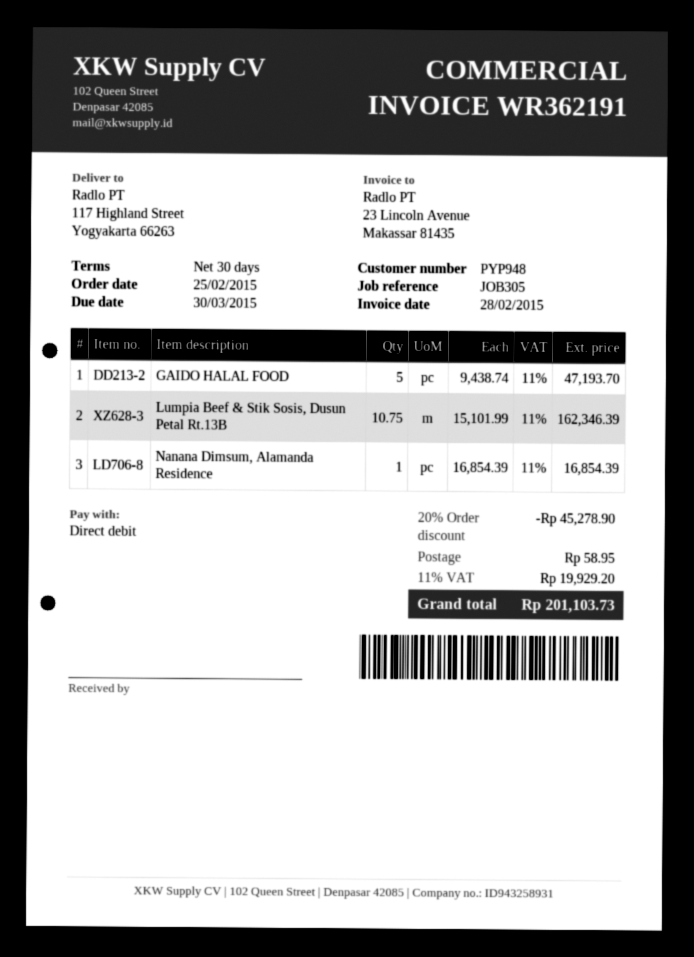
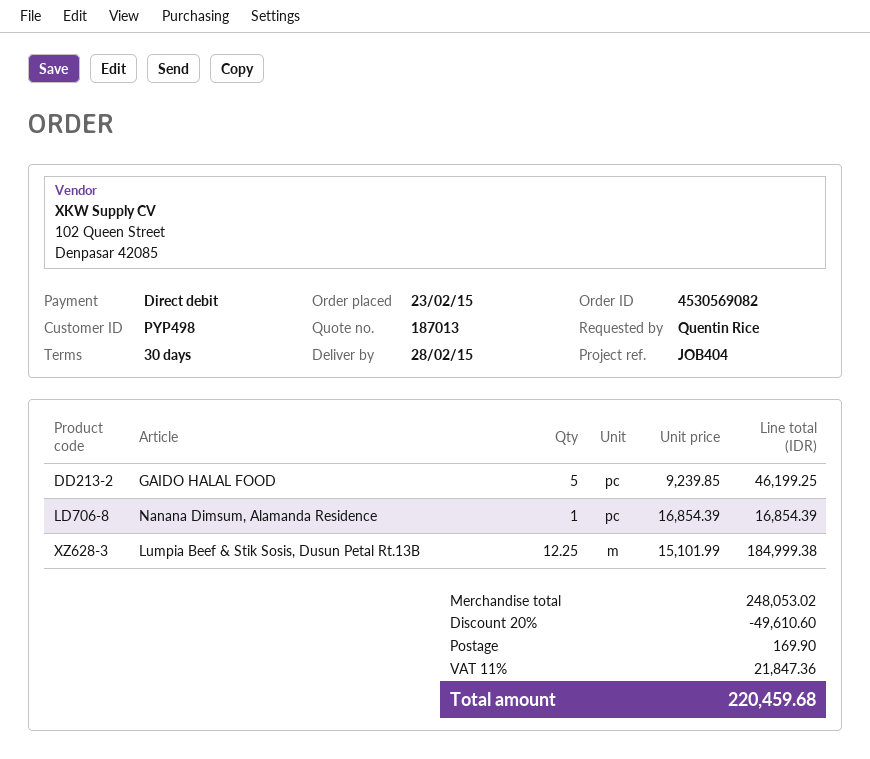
order date: 2015-02-25 -> 2015-02-23
customer number: PYP948 -> PYP498
reference: JOB305 -> JOB404
GAIDO HALAL FOOD: 5 x 9438.74 = 47193.70 -> 5 x 9239.85 = 46199.25
Lumpia Beef & Stik Sosis, Dusun Petal Rt.13B: 10.75 x 15101.99 = 162346.39 -> 12.25 x 15101.99 = 184999.38
discount: 20% = 45278.90 -> 20% = 49610.60
shipping: 58.95 -> 169.90
tax: 11% = 19929.20 -> 11% = 21847.36
total: 201103.73 -> 220459.68

